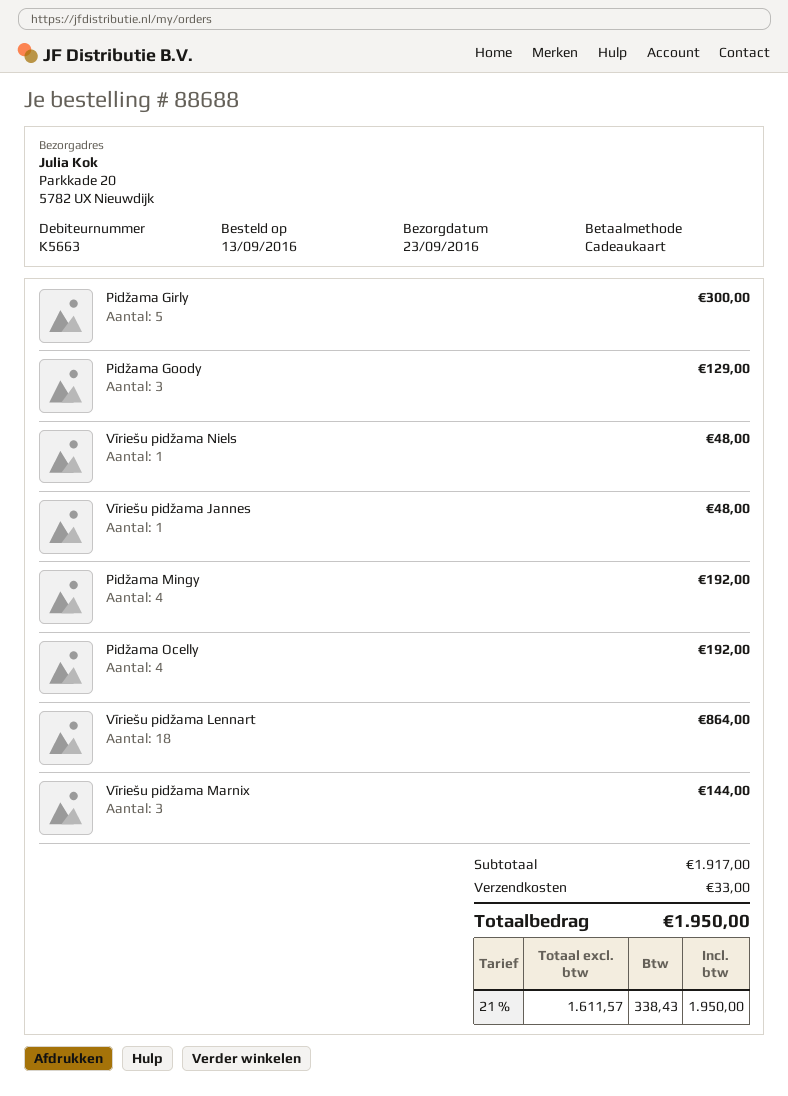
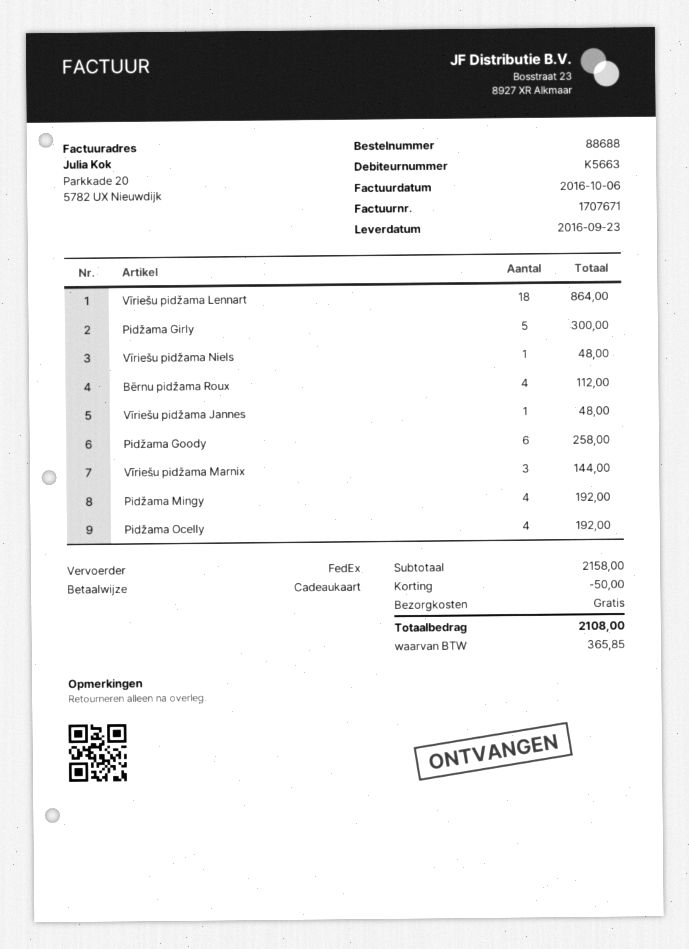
Pidžama Goody: 3 for 129.00 -> 6 for 258.00
Bērnu pidžama Roux: none -> 4 for 112.00
subtotal: 1917.00 -> 2158.00
discount: none -> 50.00
shipping: 33.00 -> 0.00
tax: 338.43 -> 365.85
total: 1950.00 -> 2108.00

